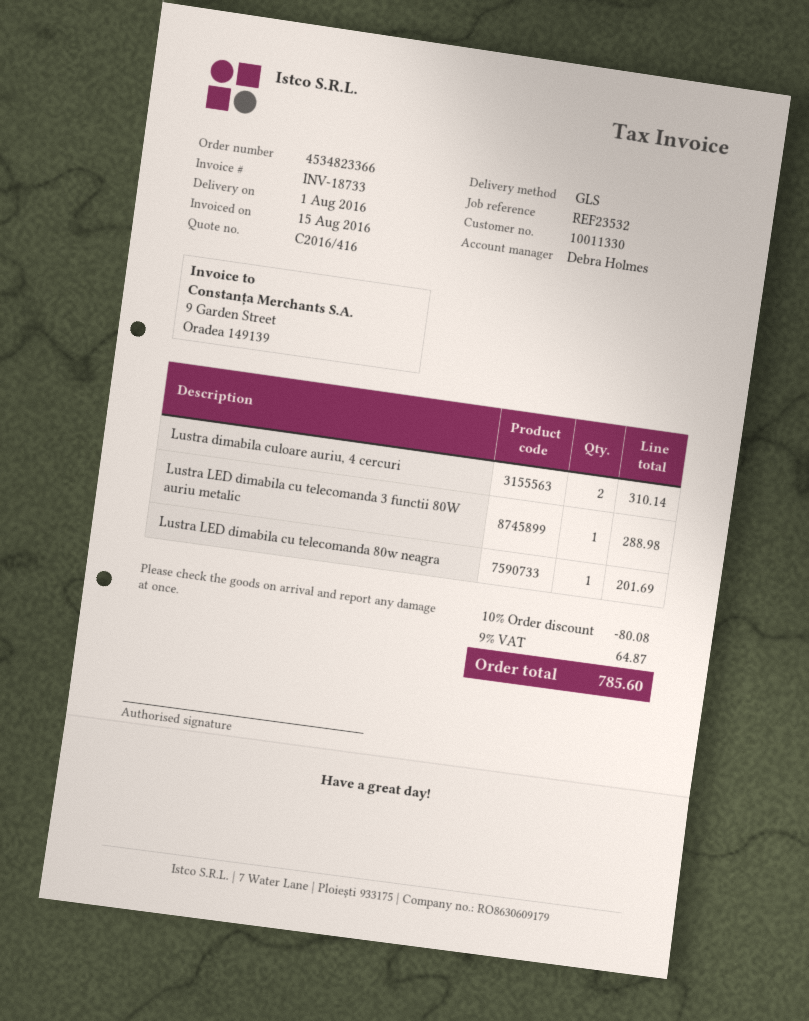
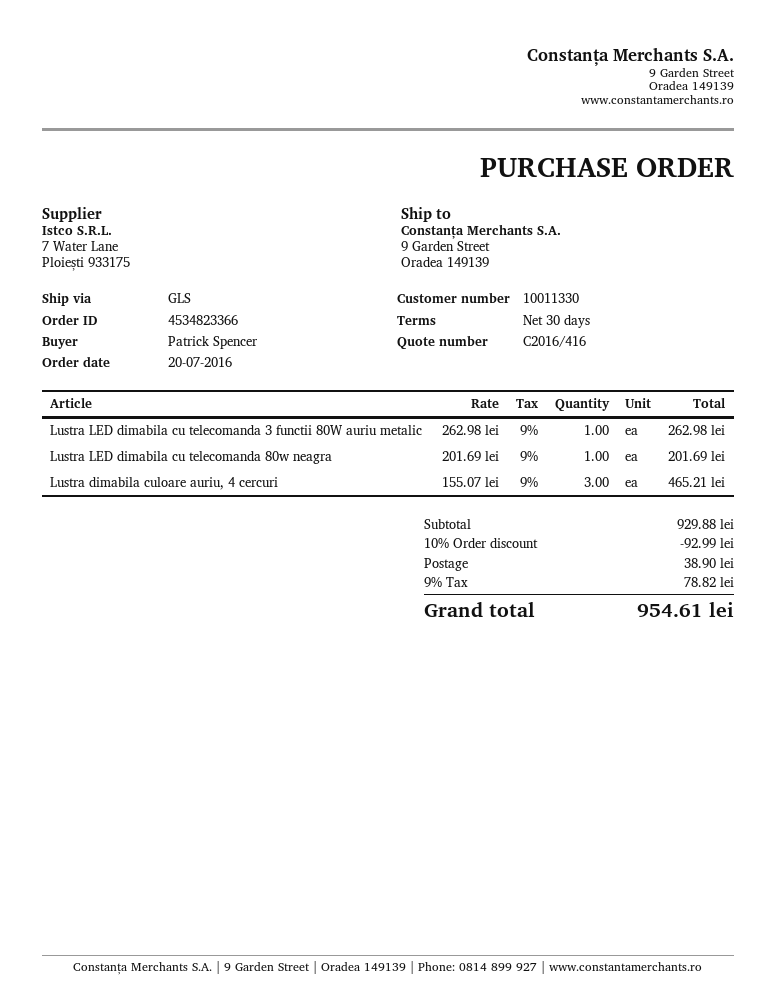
Lustra dimabila culoare auriu, 4 cercuri: 2 for 310.14 -> 3 for 465.21
Lustra LED dimabila cu telecomanda 3 functii 80W auriu metalic: 1 for 288.98 -> 1 for 262.98
discount: 10% = 80.08 -> 10% = 92.99
shipping: none -> 38.90
tax: 9% = 64.87 -> 9% = 78.82
total: 785.60 -> 954.61

